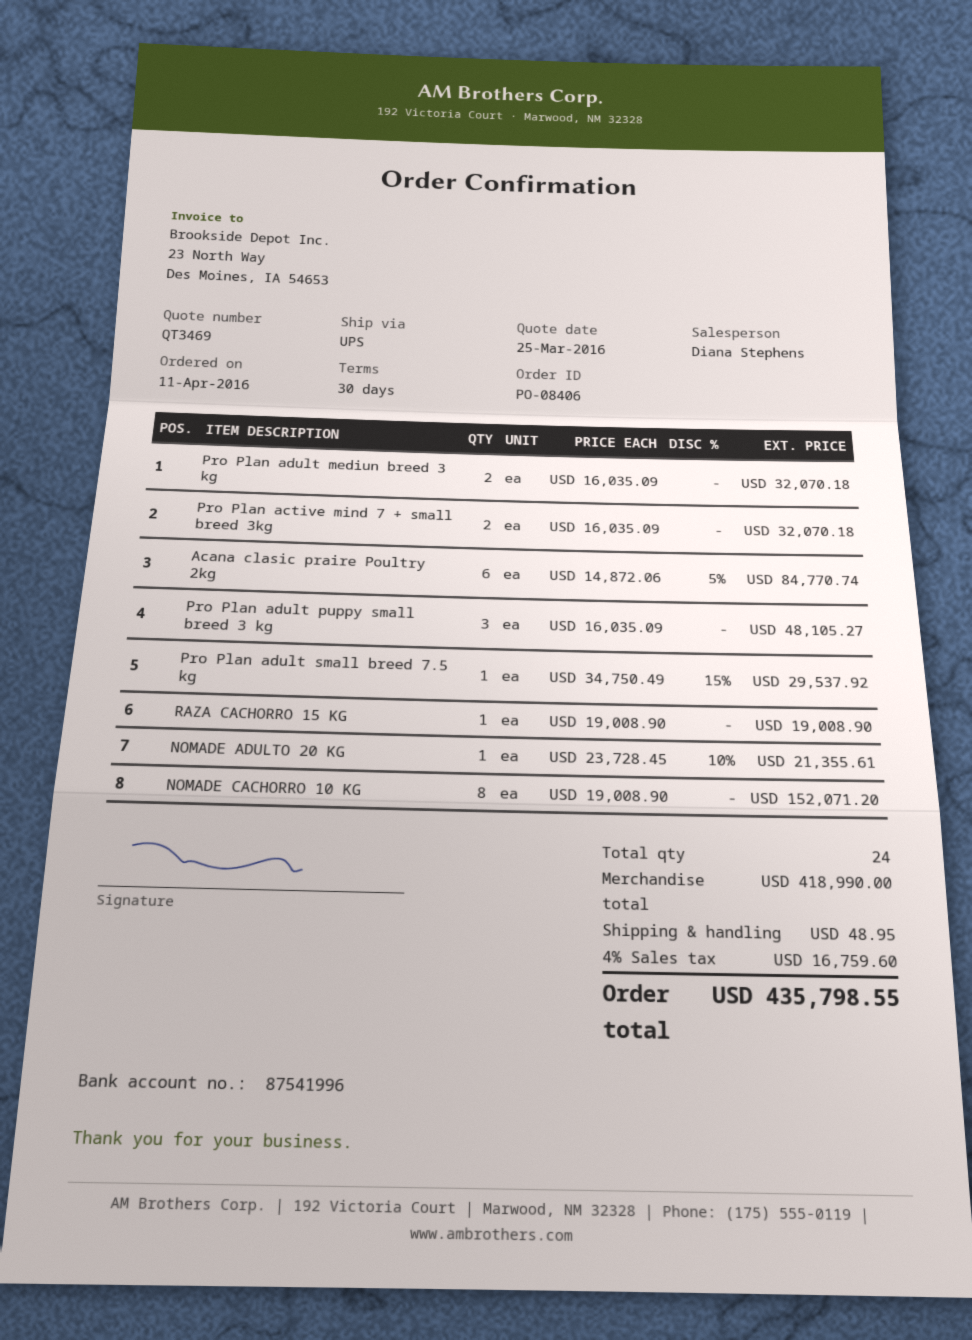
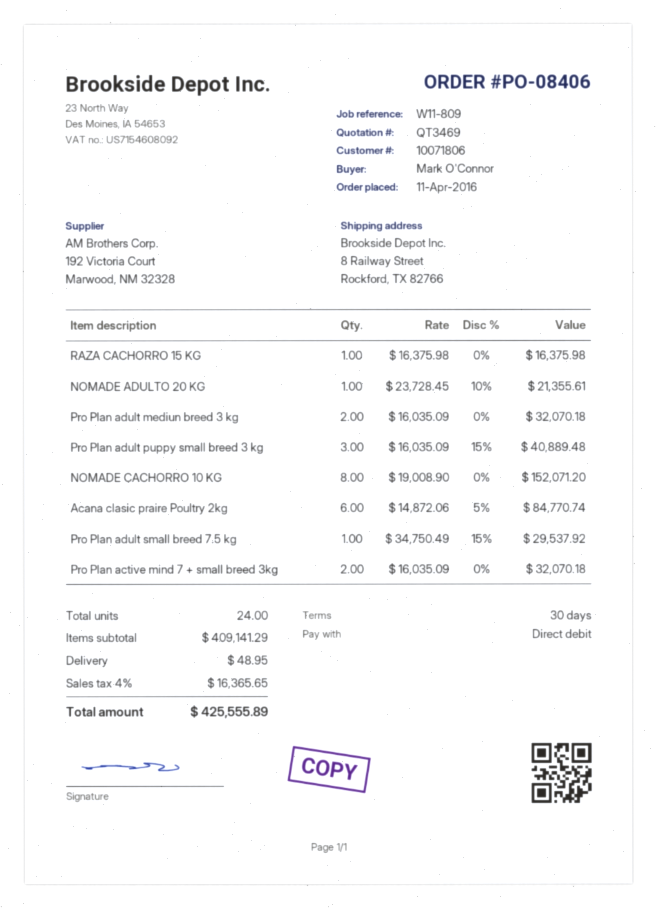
Pro Plan adult puppy small breed 3 kg: 3 x 16035.09 = 48105.27 -> 3 x 16035.09 - 15% = 40889.48
RAZA CACHORRO 15 KG: 1 x 19008.90 = 19008.90 -> 1 x 16375.98 = 16375.98
subtotal: 418990.00 -> 409141.29
tax: 4% = 16759.60 -> 4% = 16365.65
total: 435798.55 -> 425555.89

